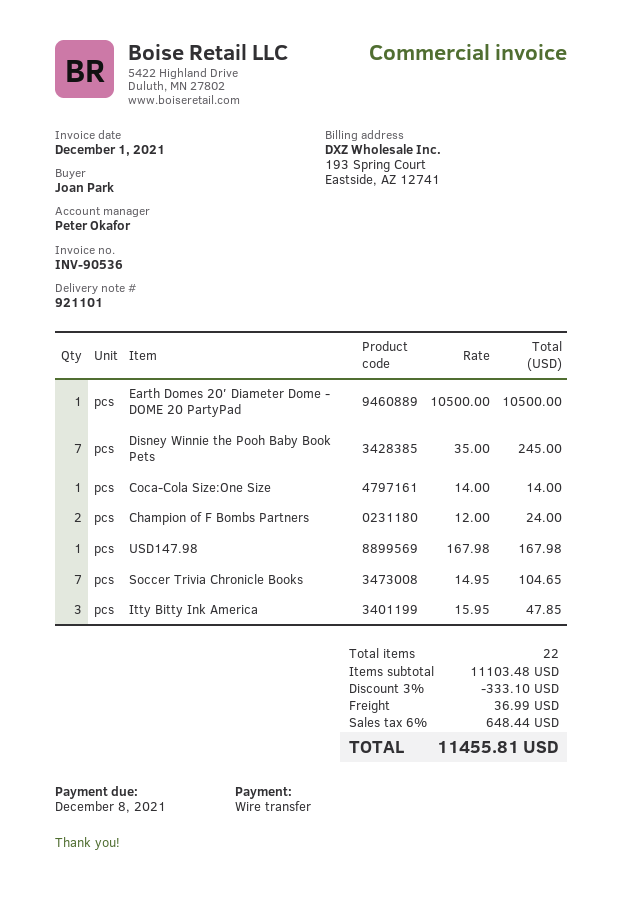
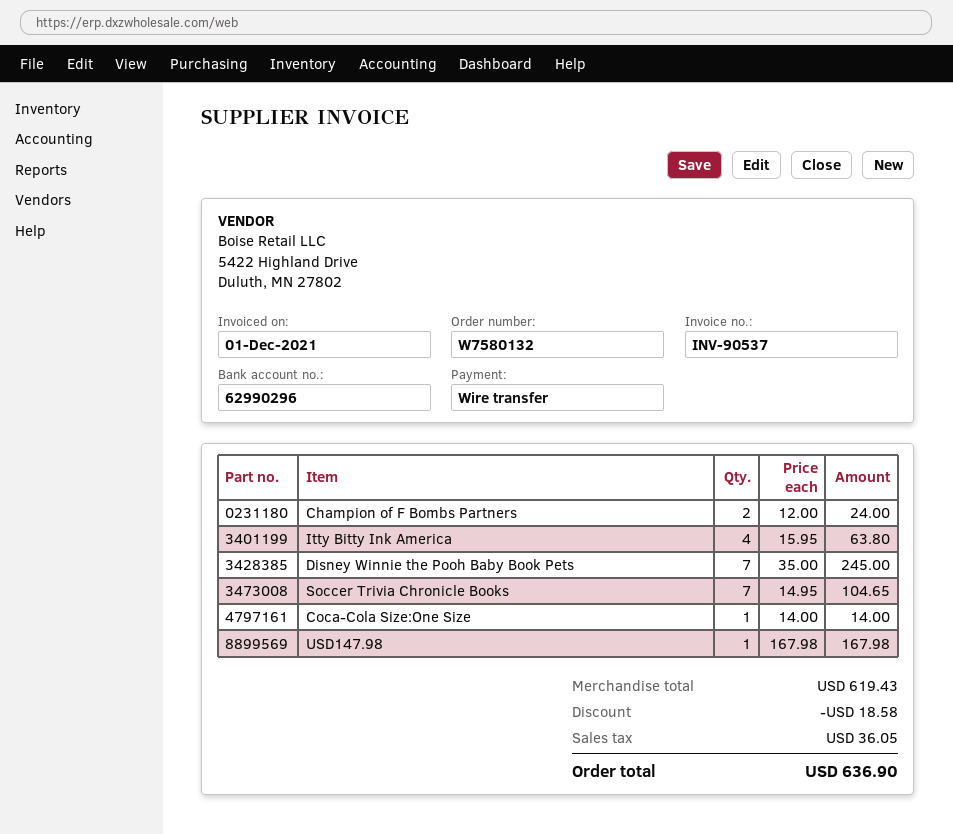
invoice number: INV-90536 -> INV-90537
Earth Domes 20′ Diameter Dome - DOME 20 PartyPad: 1 x 10500.00 = 10500.00 -> none
Itty Bitty Ink America: 3 x 15.95 = 47.85 -> 4 x 15.95 = 63.80
subtotal: 11103.48 -> 619.43
discount: 333.10 -> 18.58
shipping: 36.99 -> none
tax: 648.44 -> 36.05
total: 11455.81 -> 636.90

